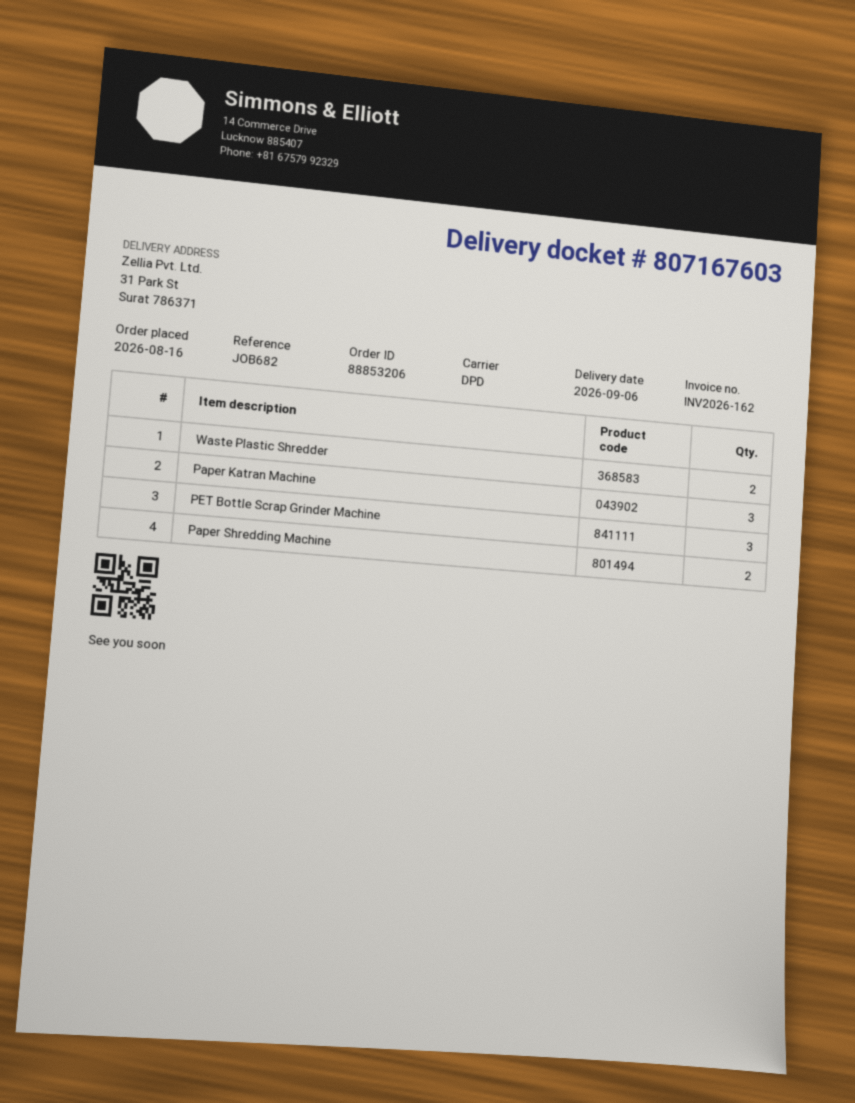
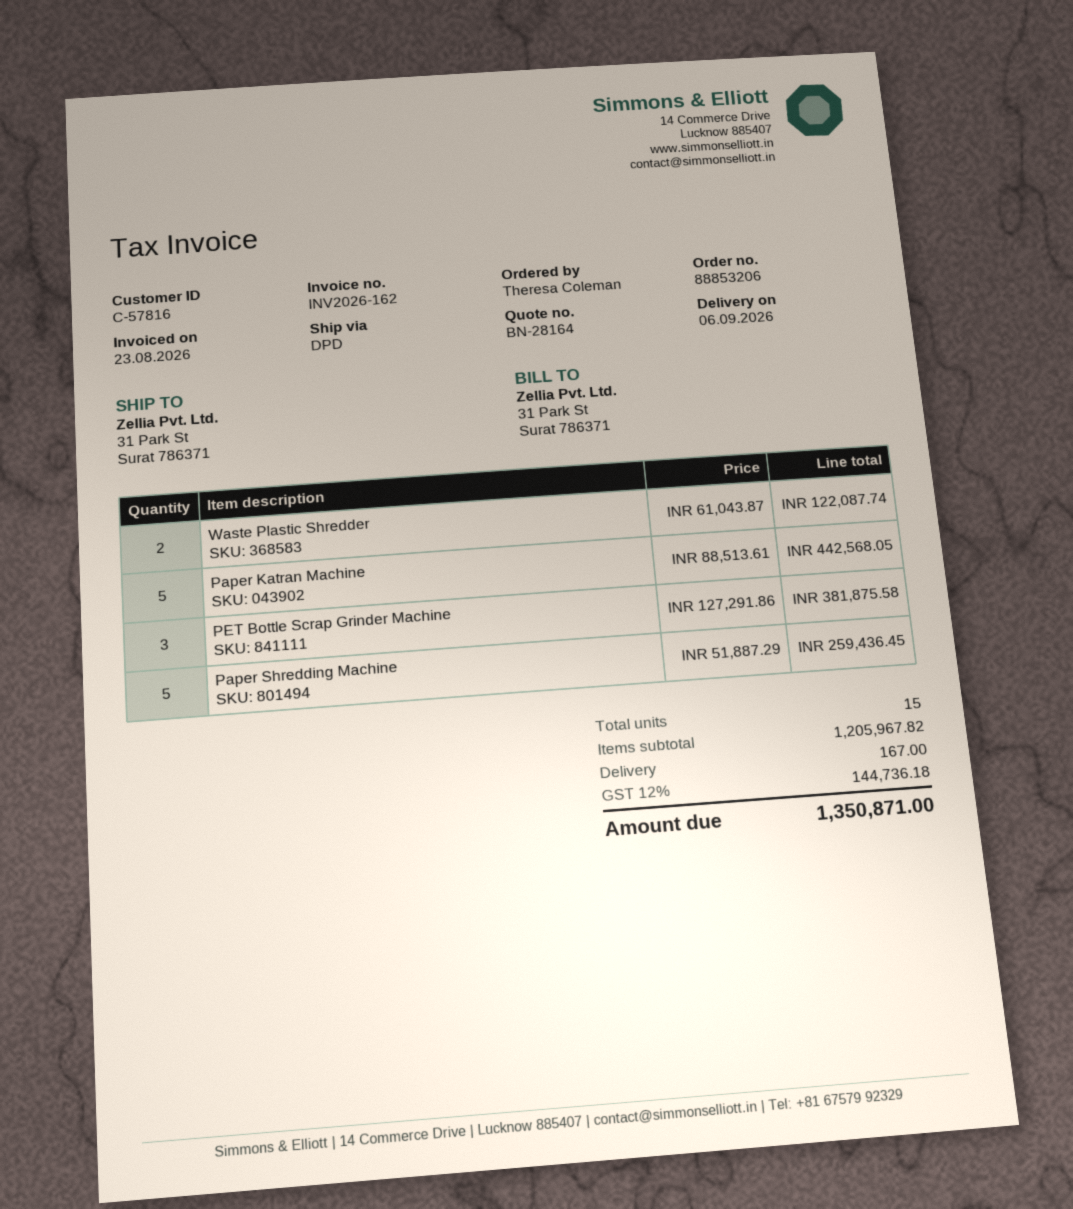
Paper Katran Machine: 3 -> 5
Paper Shredding Machine: 2 -> 5

